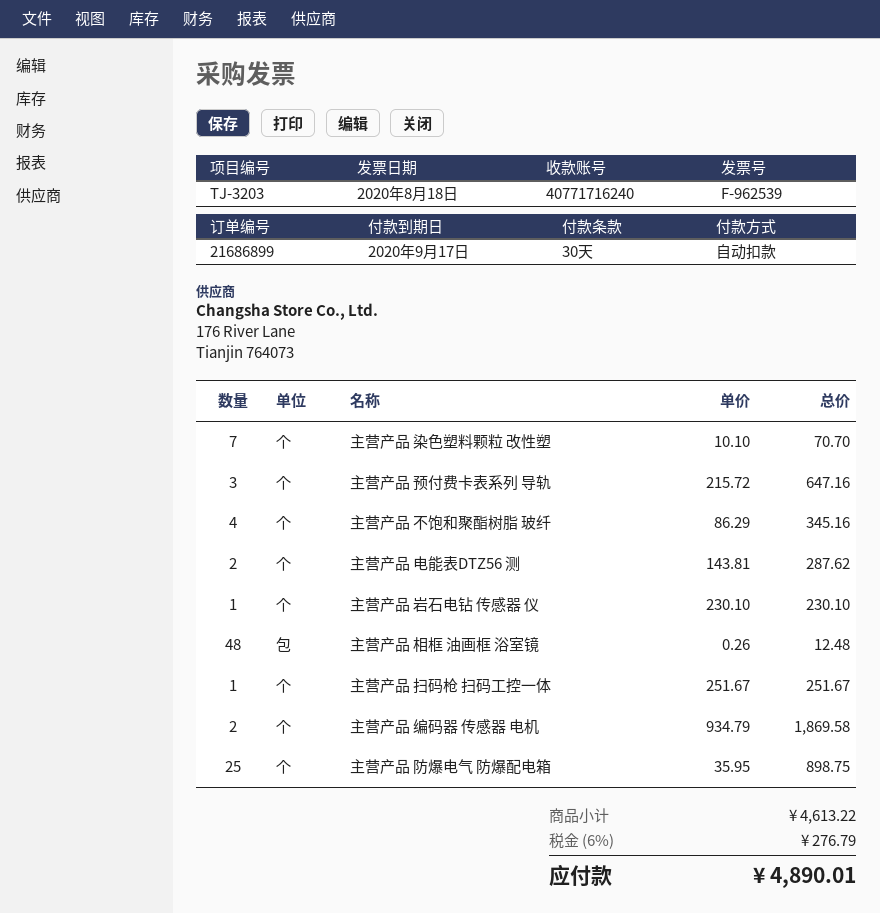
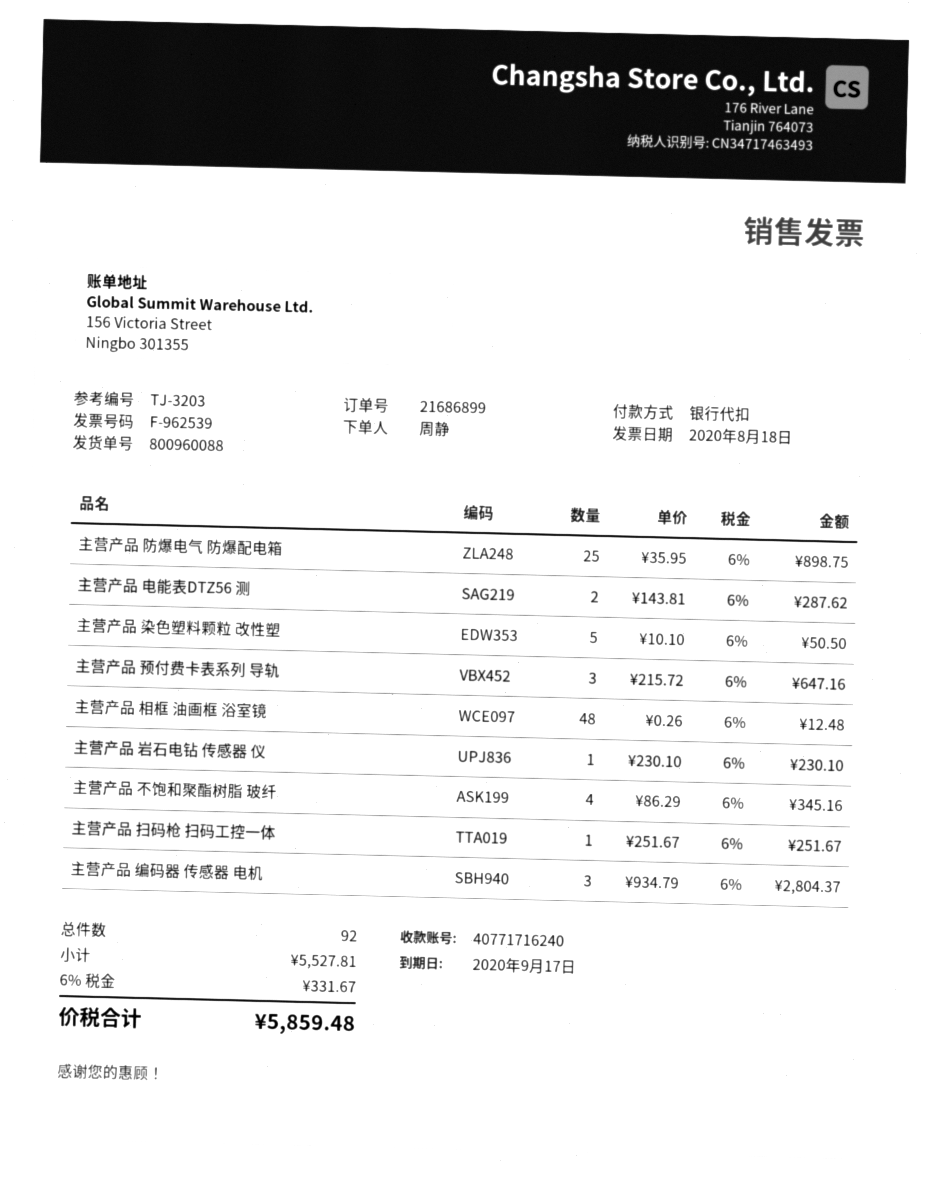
主营产品 染色塑料颗粒 改性塑: 7 x 10.10 = 70.70 -> 5 x 10.10 = 50.50
主营产品 编码器 传感器 电机: 2 x 934.79 = 1869.58 -> 3 x 934.79 = 2804.37
subtotal: 4613.22 -> 5527.81
tax: 6% = 276.79 -> 6% = 331.67
total: 4890.01 -> 5859.48

